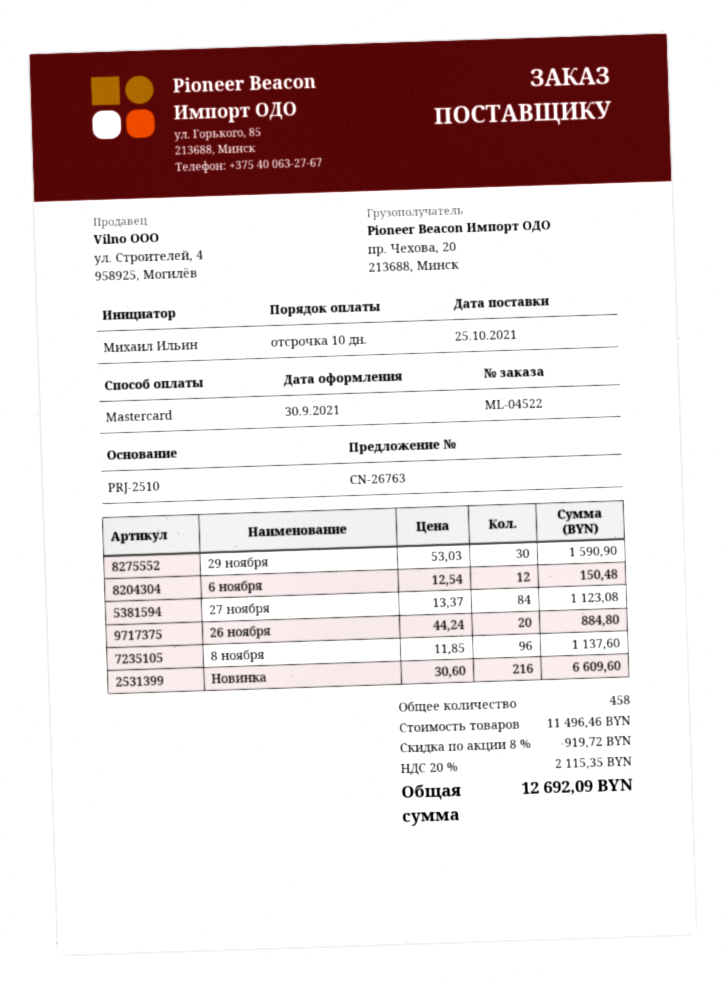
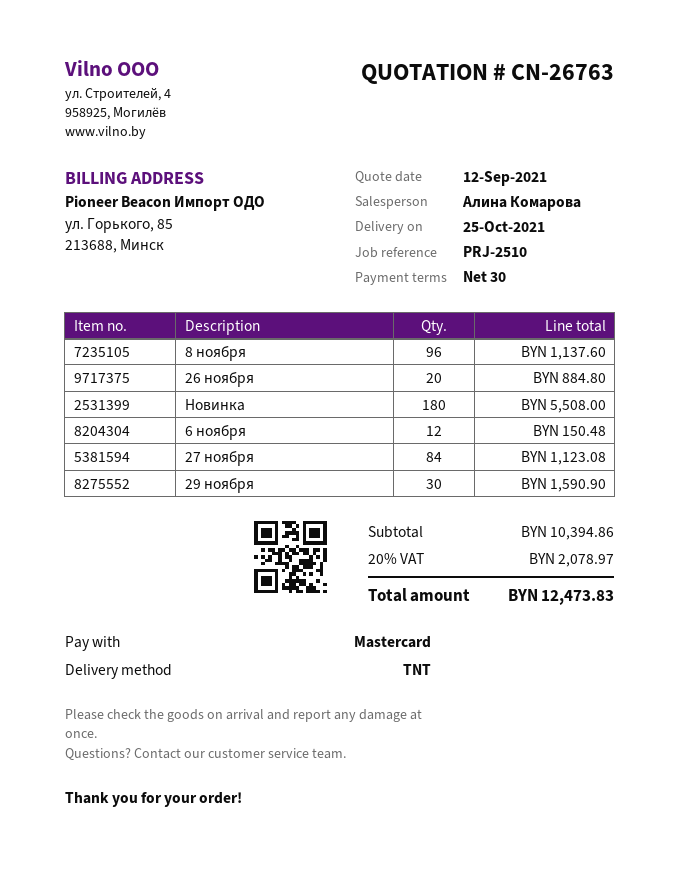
payment terms: 10 days -> 30 days
Новинка: 216 for 6609.60 -> 180 for 5508.00
subtotal: 11496.46 -> 10394.86
discount: 8% = 919.72 -> none
tax: 20% = 2115.35 -> 20% = 2078.97
total: 12692.09 -> 12473.83

